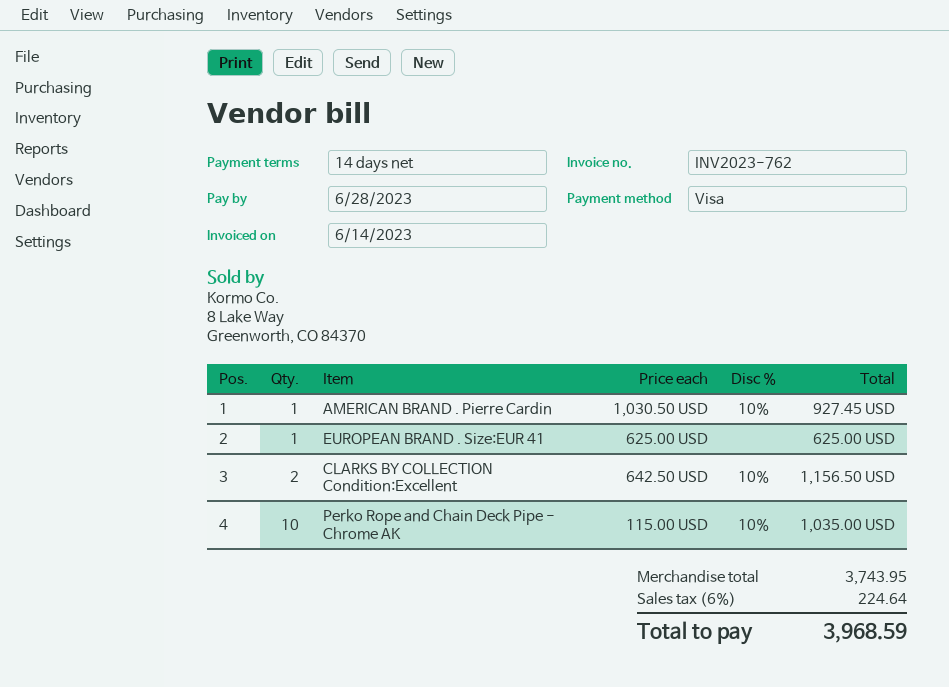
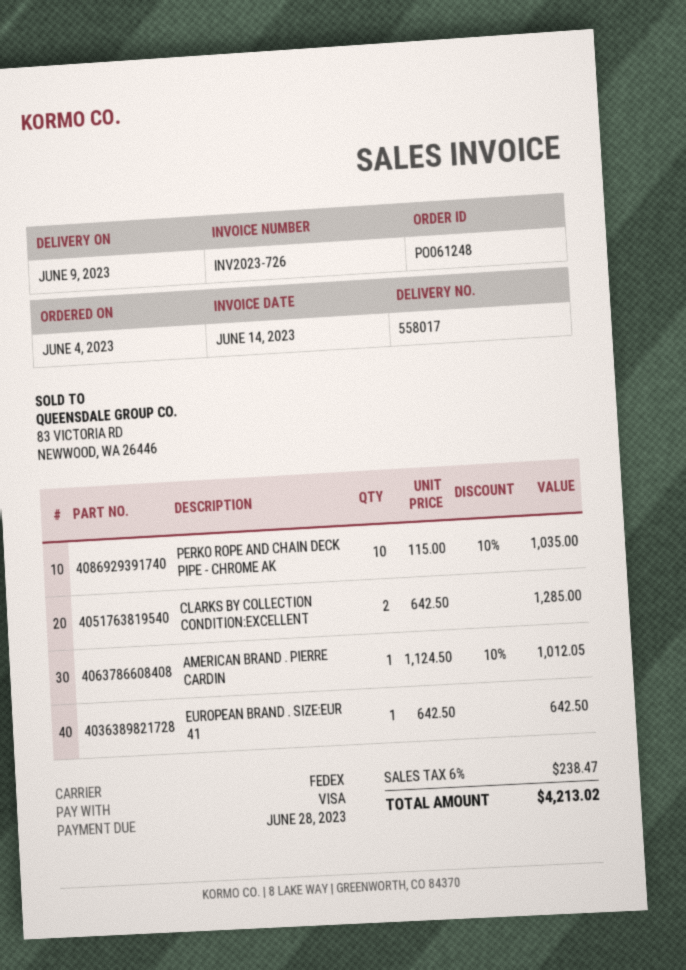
invoice number: INV2023-762 -> INV2023-726
AMERICAN BRAND . Pierre Cardin: 1 x 1030.50 - 10% = 927.45 -> 1 x 1124.50 - 10% = 1012.05
EUROPEAN BRAND . Size:EUR 41: 1 x 625.00 = 625.00 -> 1 x 642.50 = 642.50
CLARKS BY COLLECTION Condition:Excellent: 2 x 642.50 - 10% = 1156.50 -> 2 x 642.50 = 1285.00
tax: 6% = 224.64 -> 6% = 238.47
total: 3968.59 -> 4213.02

